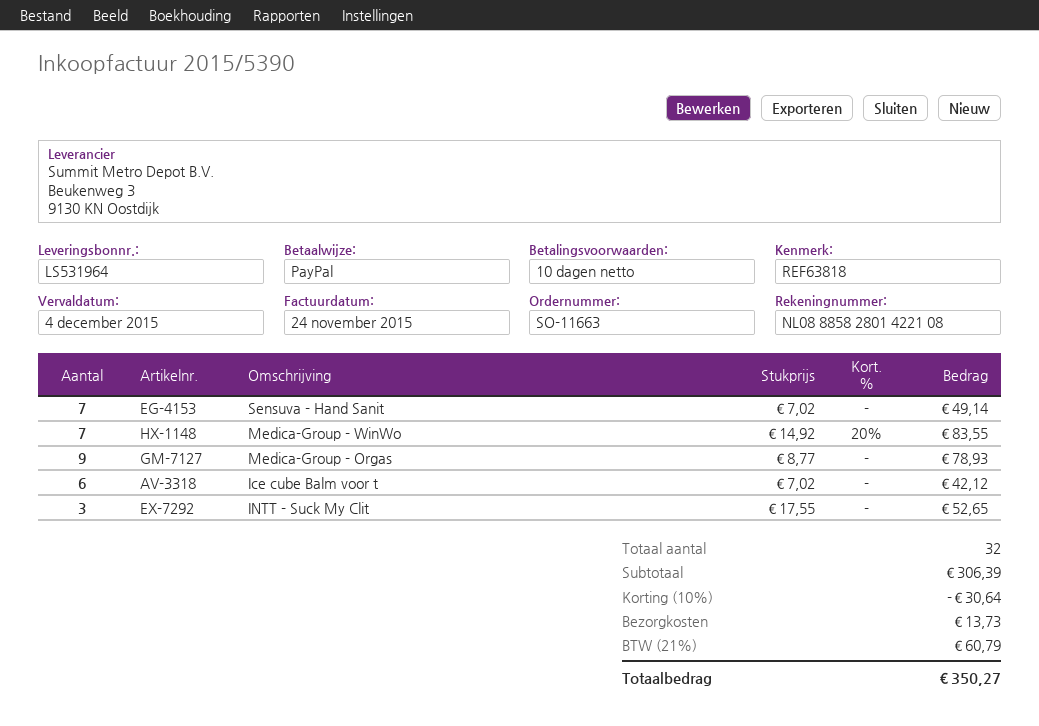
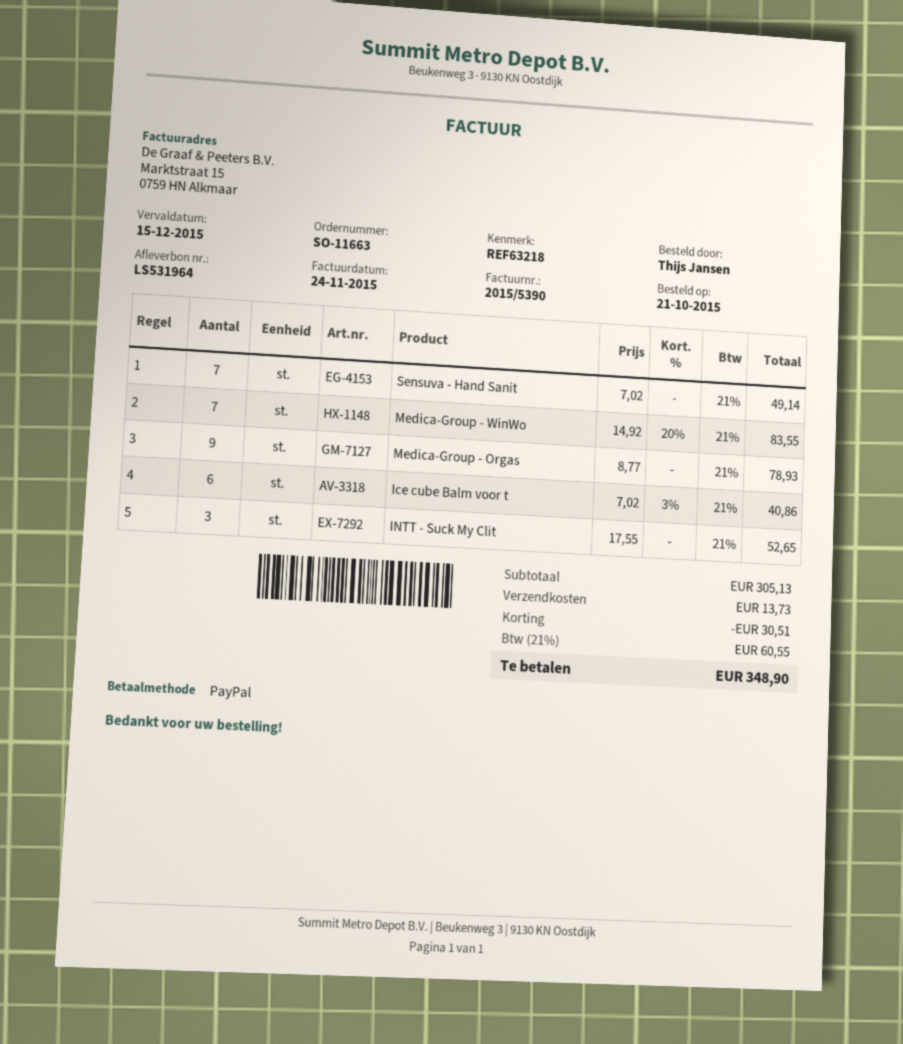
due date: 2015-12-04 -> 2015-12-15
reference: REF63818 -> REF63218
Ice cube Balm voor t: 6 x 7.02 = 42.12 -> 6 x 7.02 - 3% = 40.86
subtotal: 306.39 -> 305.13
discount: 30.64 -> 30.51
tax: 21% = 60.79 -> 21% = 60.55
total: 350.27 -> 348.90

